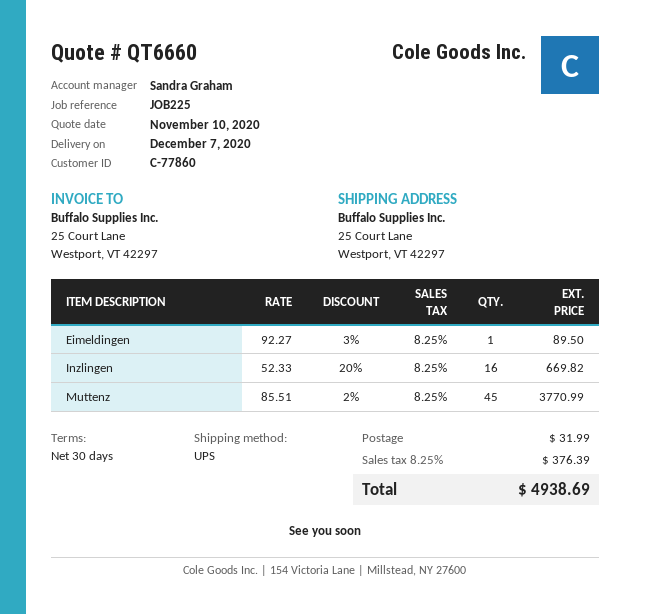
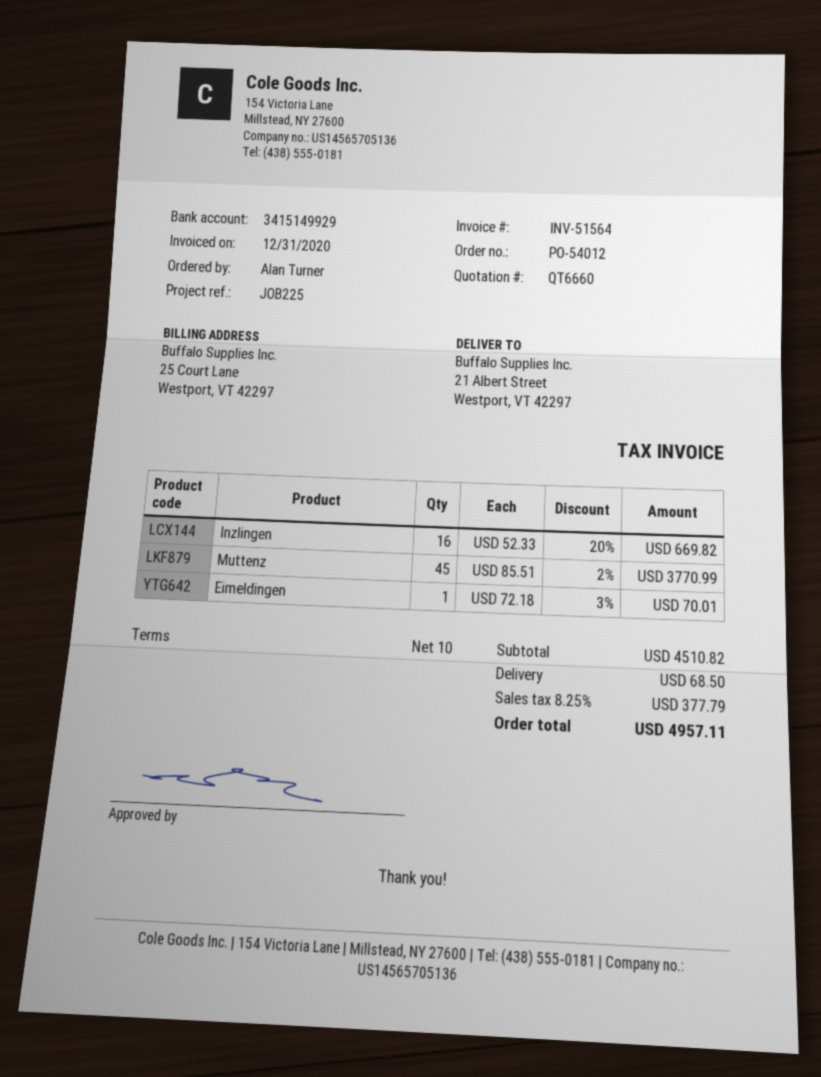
payment terms: 30 days -> 10 days
ship to: 25 Court Lane, Westport, VT 42297 -> 21 Albert Street, Westport, VT 42297
Eimeldingen: 1 x 92.27 - 3% = 89.50 -> 1 x 72.18 - 3% = 70.01
shipping: 31.99 -> 68.50
tax: 8.25% = 376.39 -> 8.25% = 377.79
total: 4938.69 -> 4957.11

